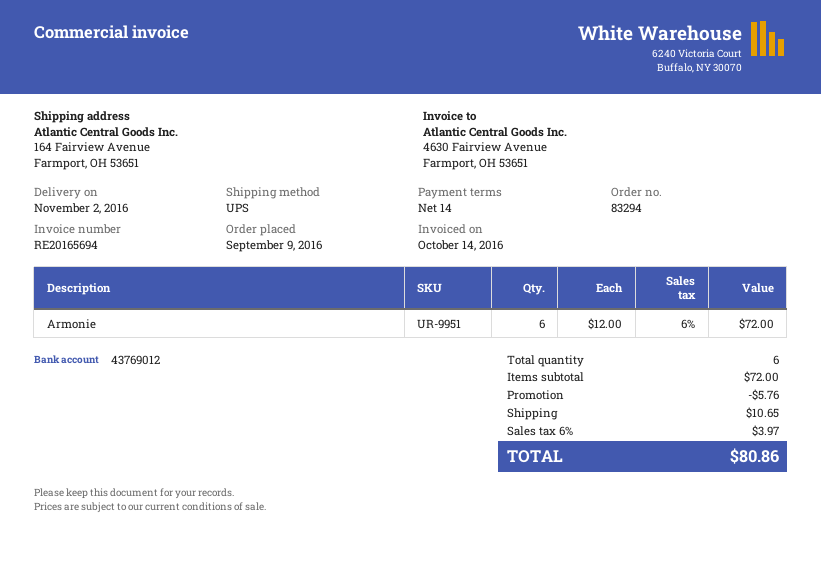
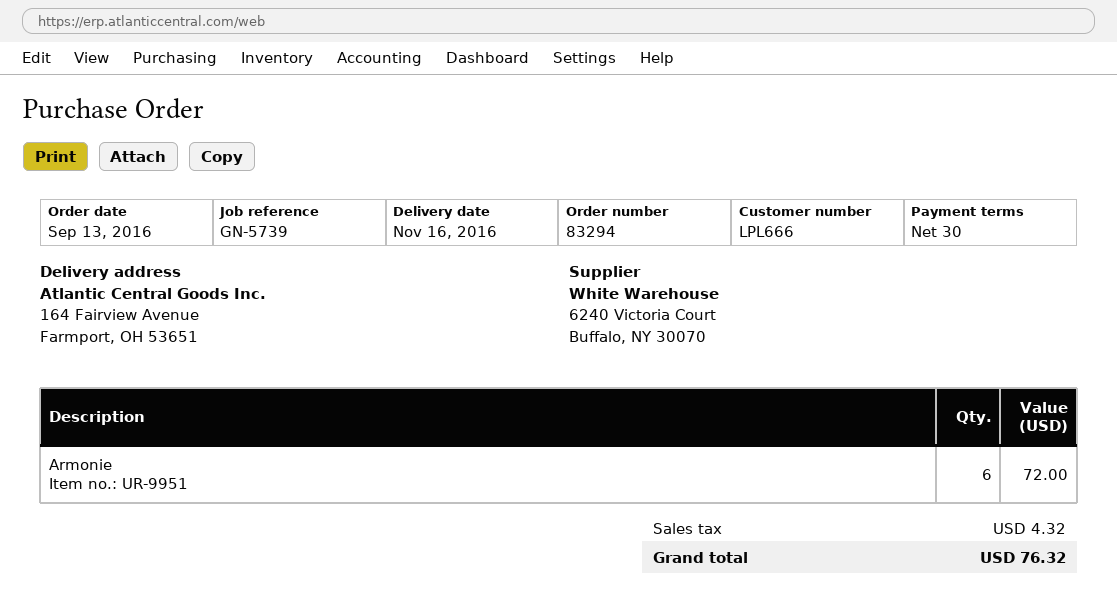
order date: 2016-09-09 -> 2016-09-13
delivery date: 2016-11-02 -> 2016-11-16
payment terms: 14 days -> 30 days
discount: 5.76 -> none
shipping: 10.65 -> none
tax: 3.97 -> 4.32
total: 80.86 -> 76.32

